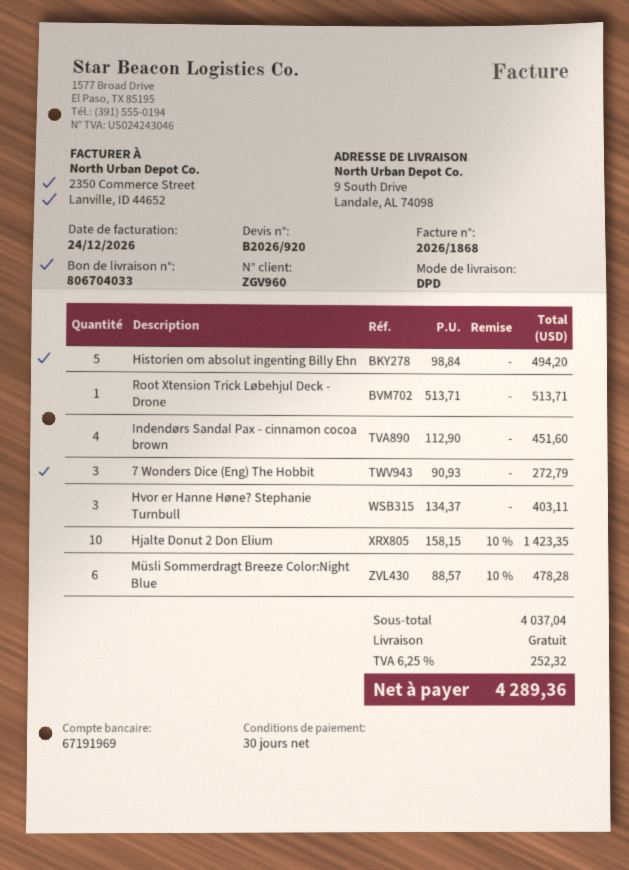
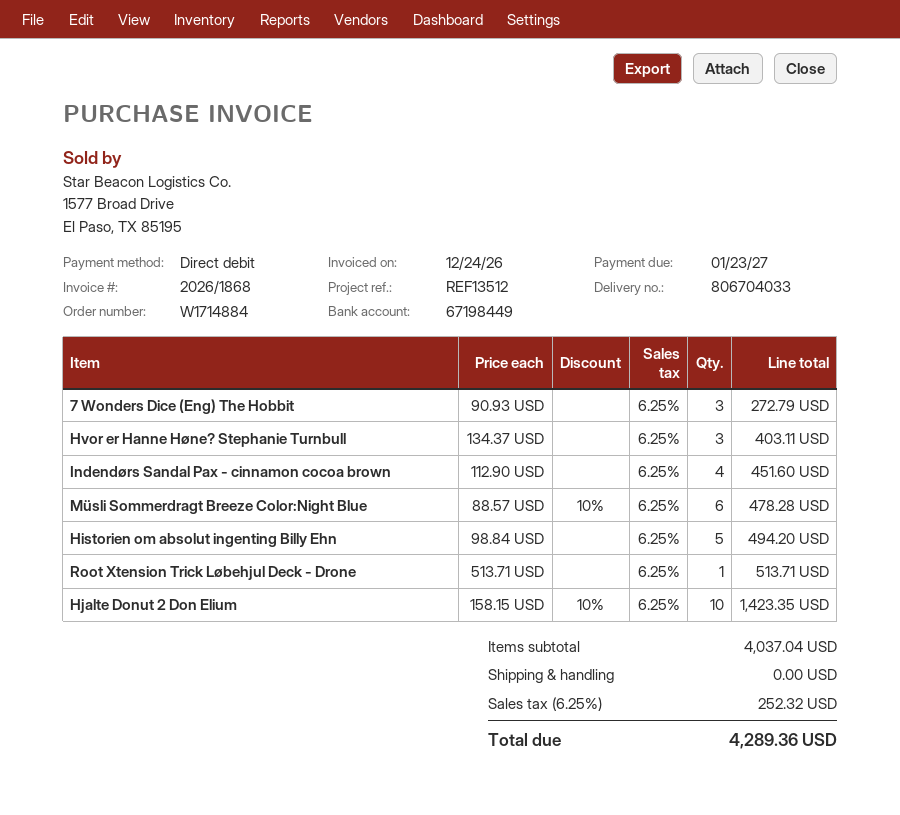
bank account: 67191969 -> 67198449

